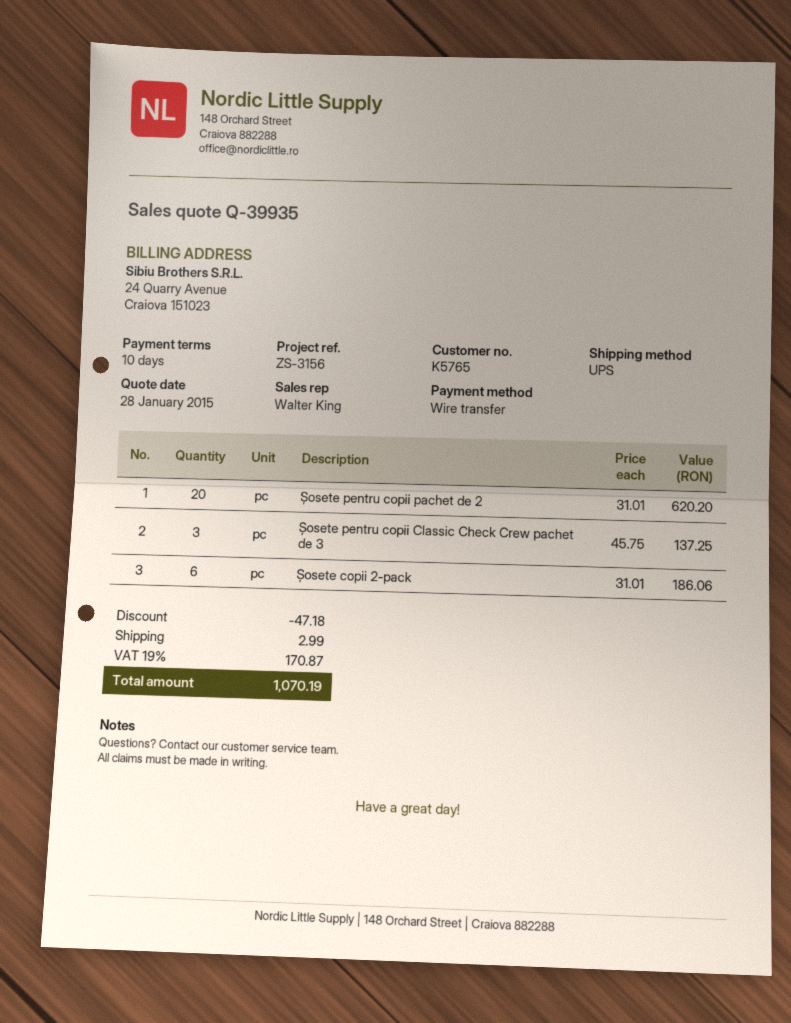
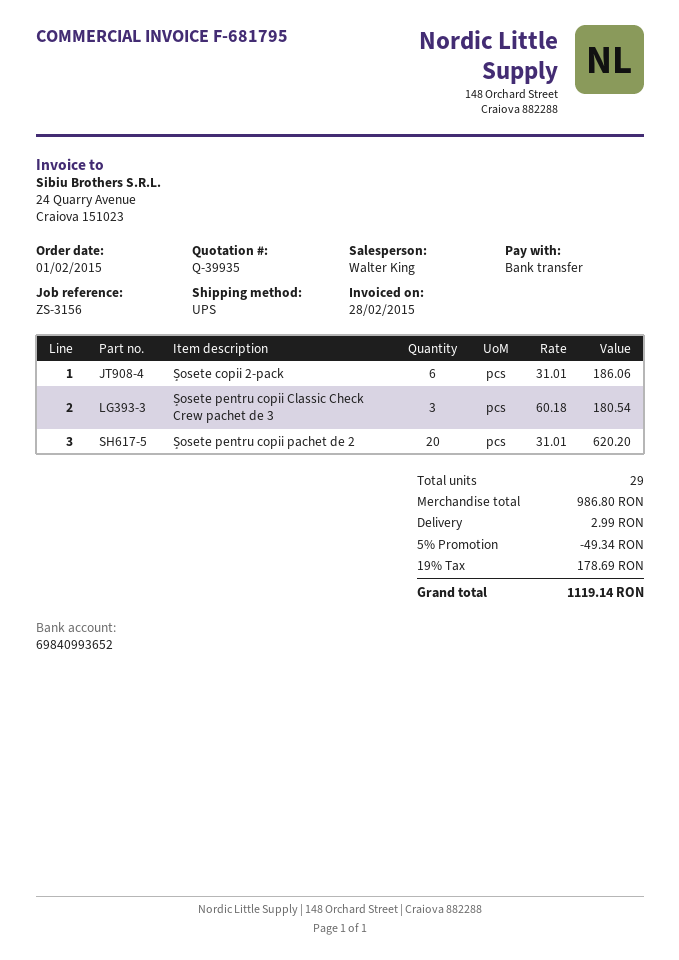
Șosete pentru copii Classic Check Crew pachet de 3: 3 x 45.75 = 137.25 -> 3 x 60.18 = 180.54
discount: 47.18 -> 49.34
tax: 19% = 170.87 -> 19% = 178.69
total: 1070.19 -> 1119.14

